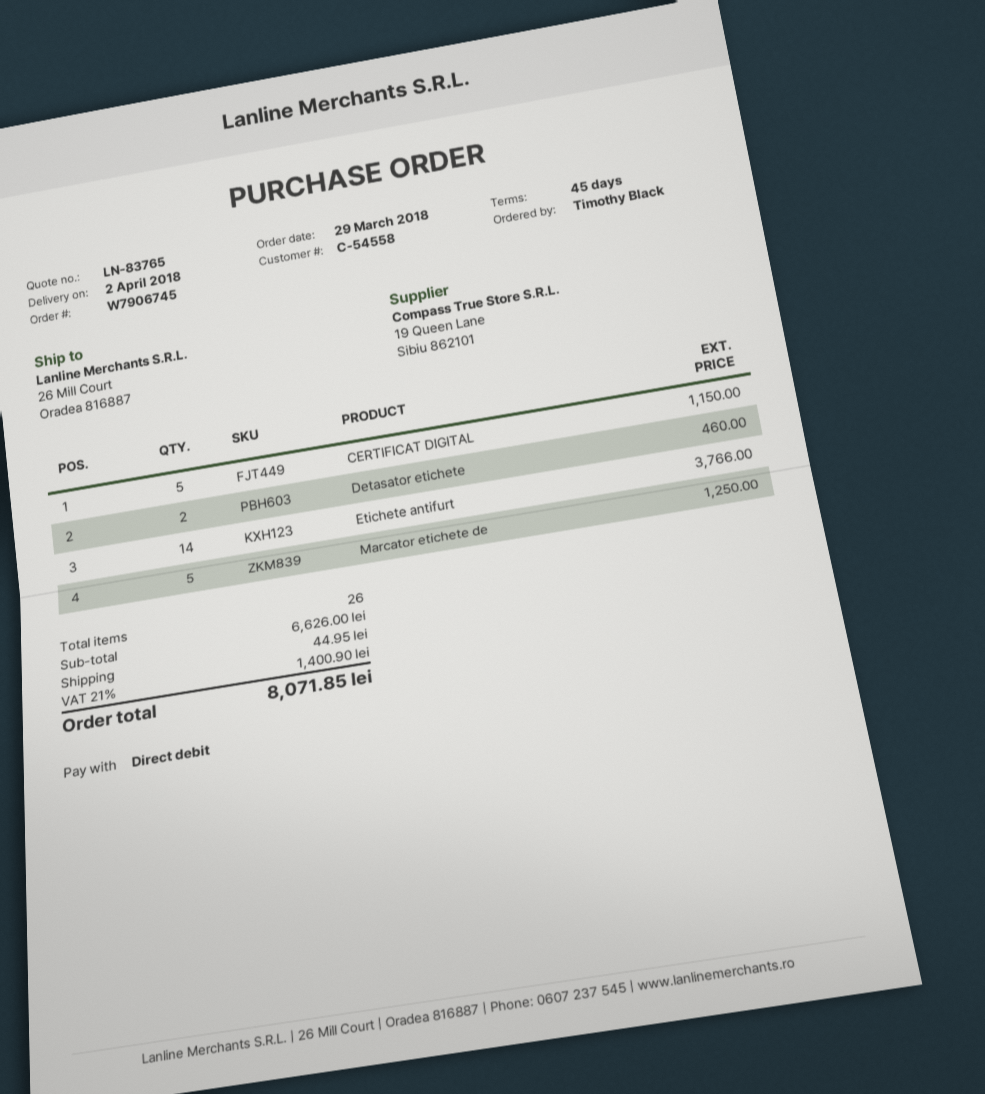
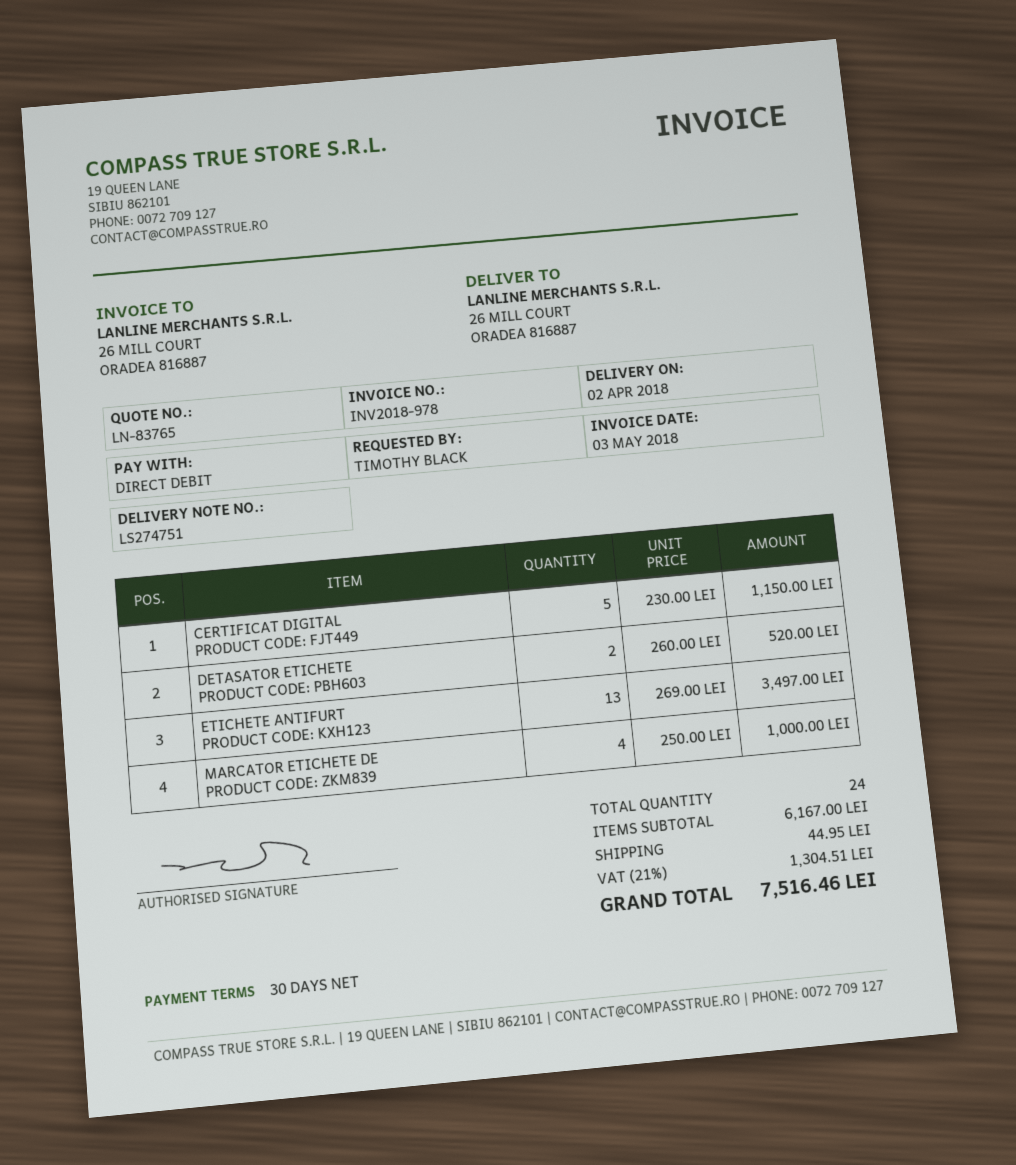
payment terms: 45 days -> 30 days
Detasator etichete: 2 for 460.00 -> 2 for 520.00
Etichete antifurt: 14 for 3766.00 -> 13 for 3497.00
Marcator etichete de: 5 for 1250.00 -> 4 for 1000.00
total quantity: 26 -> 24
subtotal: 6626.00 -> 6167.00
tax: 21% = 1400.90 -> 21% = 1304.51
total: 8071.85 -> 7516.46

